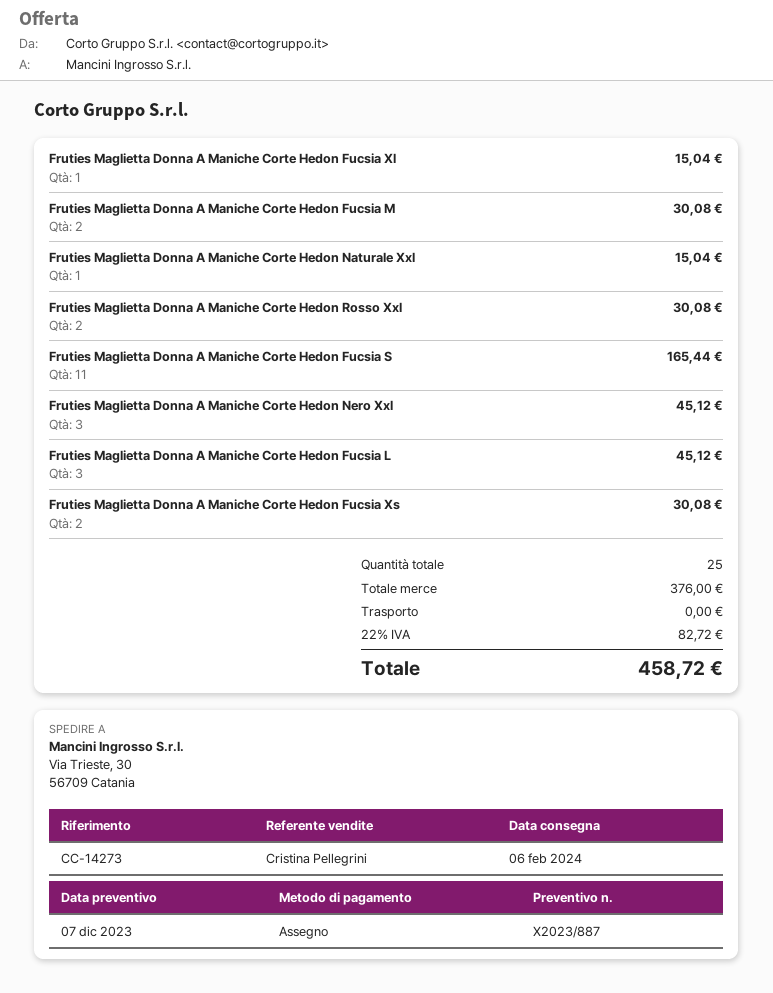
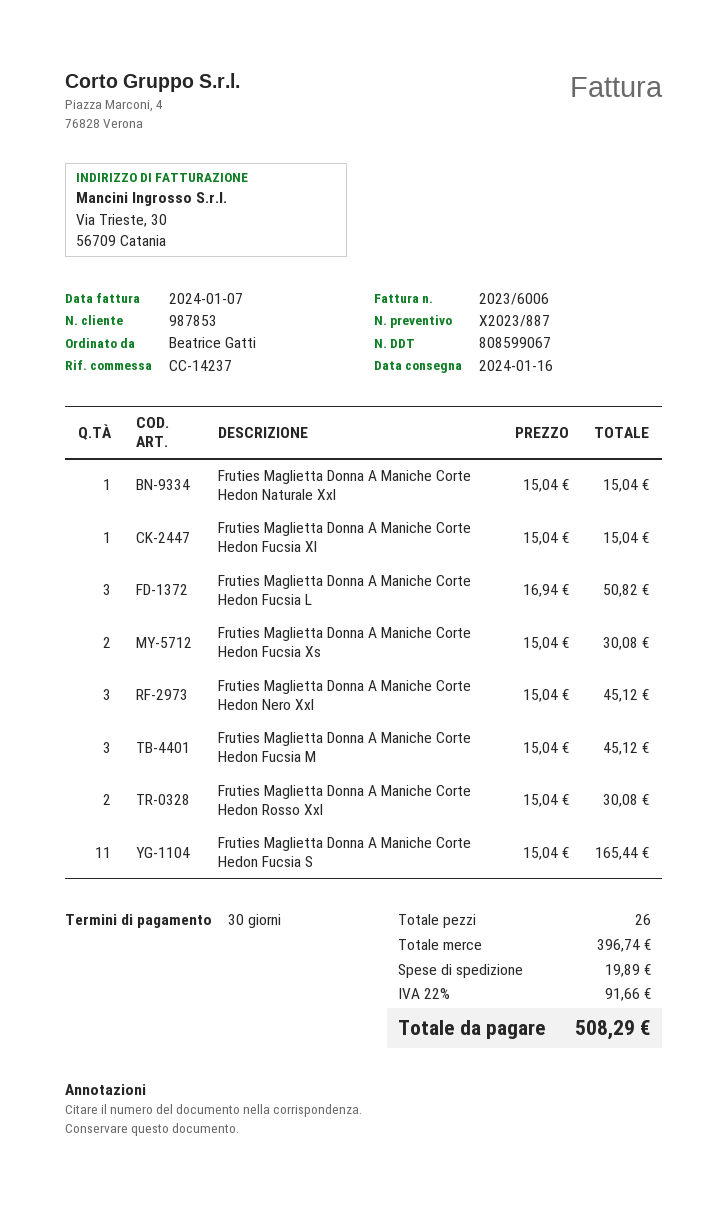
delivery date: 2024-02-06 -> 2024-01-16
reference: CC-14273 -> CC-14237
Fruties Maglietta Donna A Maniche Corte Hedon Fucsia M: 2 for 30.08 -> 3 for 45.12
Fruties Maglietta Donna A Maniche Corte Hedon Fucsia L: 3 for 45.12 -> 3 for 50.82
total quantity: 25 -> 26
subtotal: 376.00 -> 396.74
shipping: 0.00 -> 19.89
tax: 22% = 82.72 -> 22% = 91.66
total: 458.72 -> 508.29

